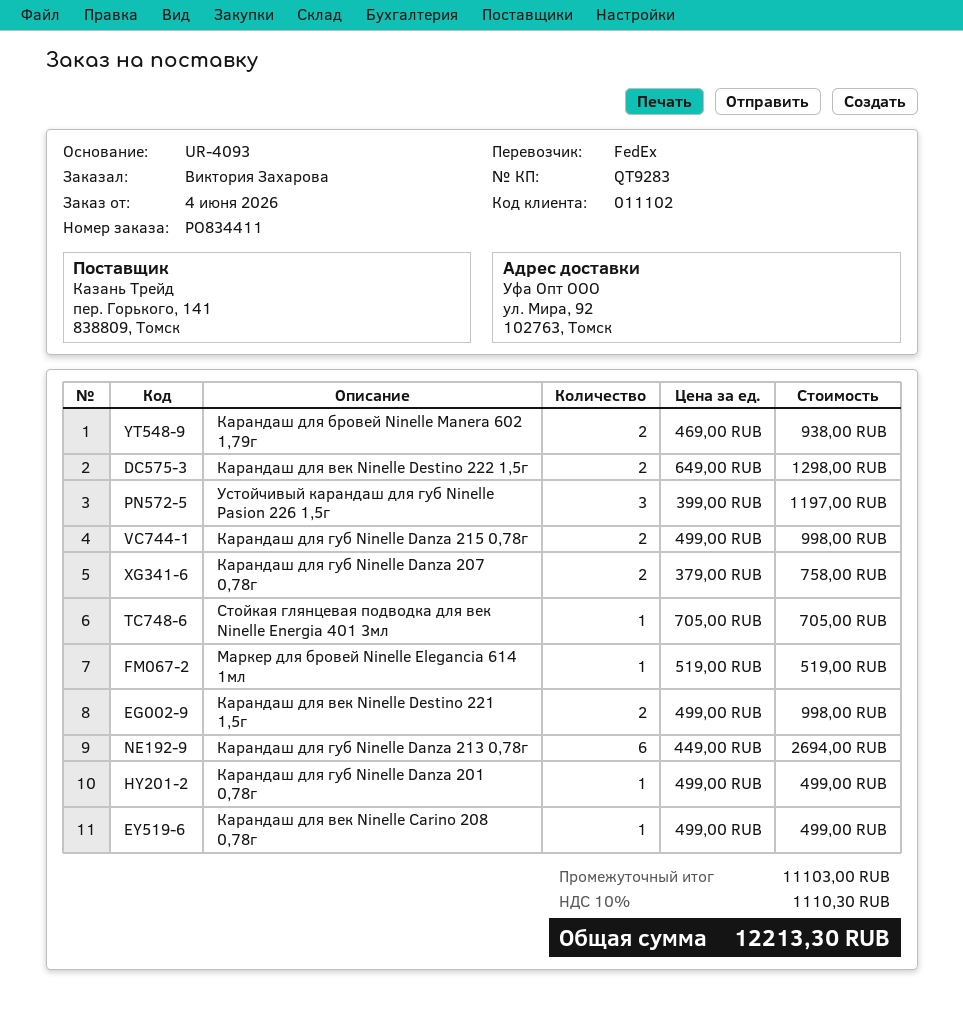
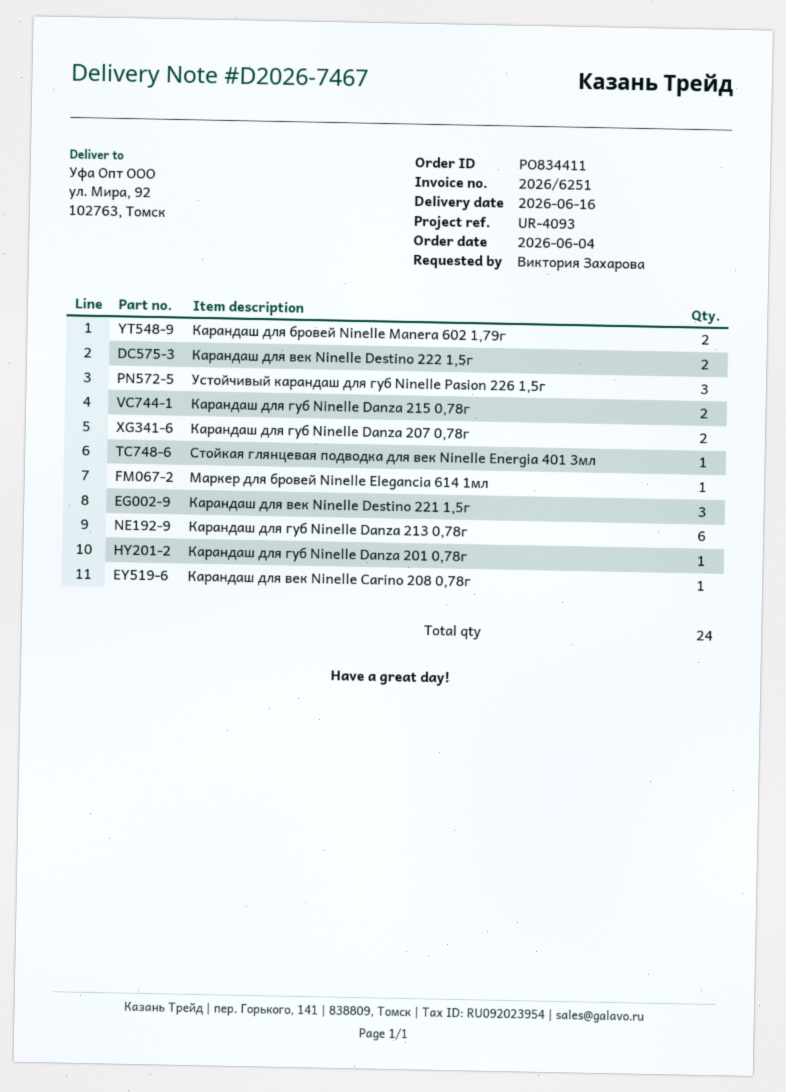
Карандаш для век Ninelle Destino 221 1,5г: 2 -> 3

